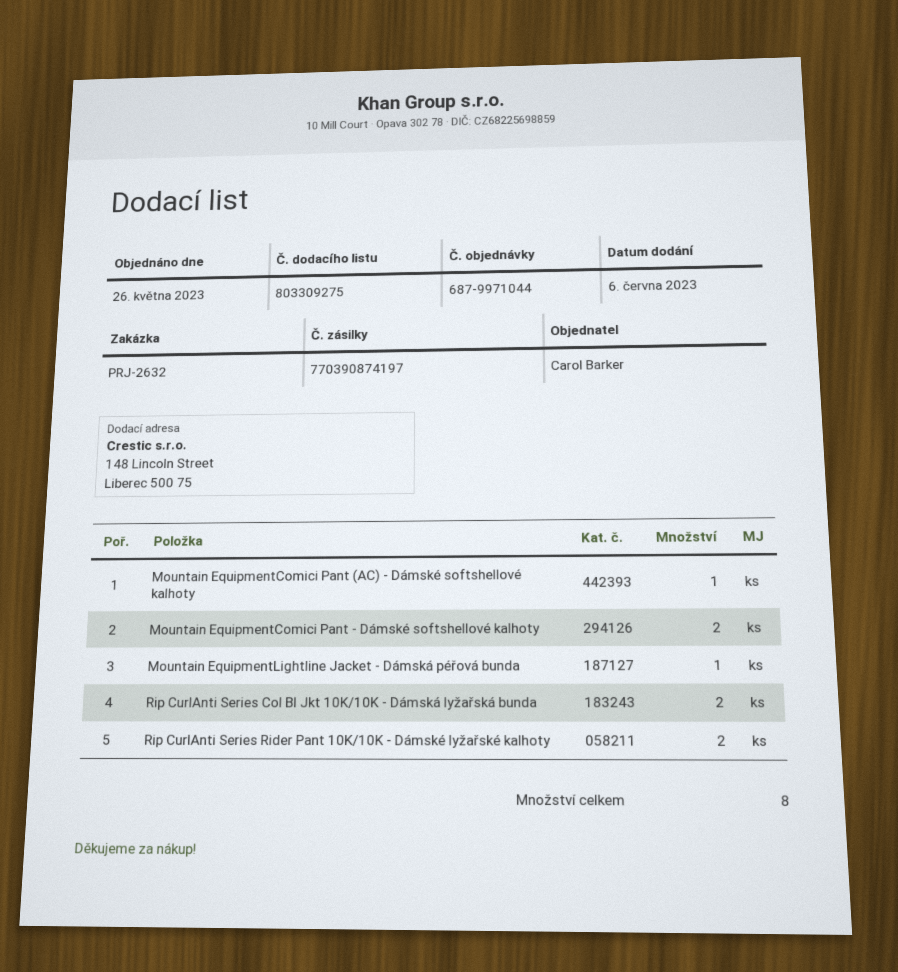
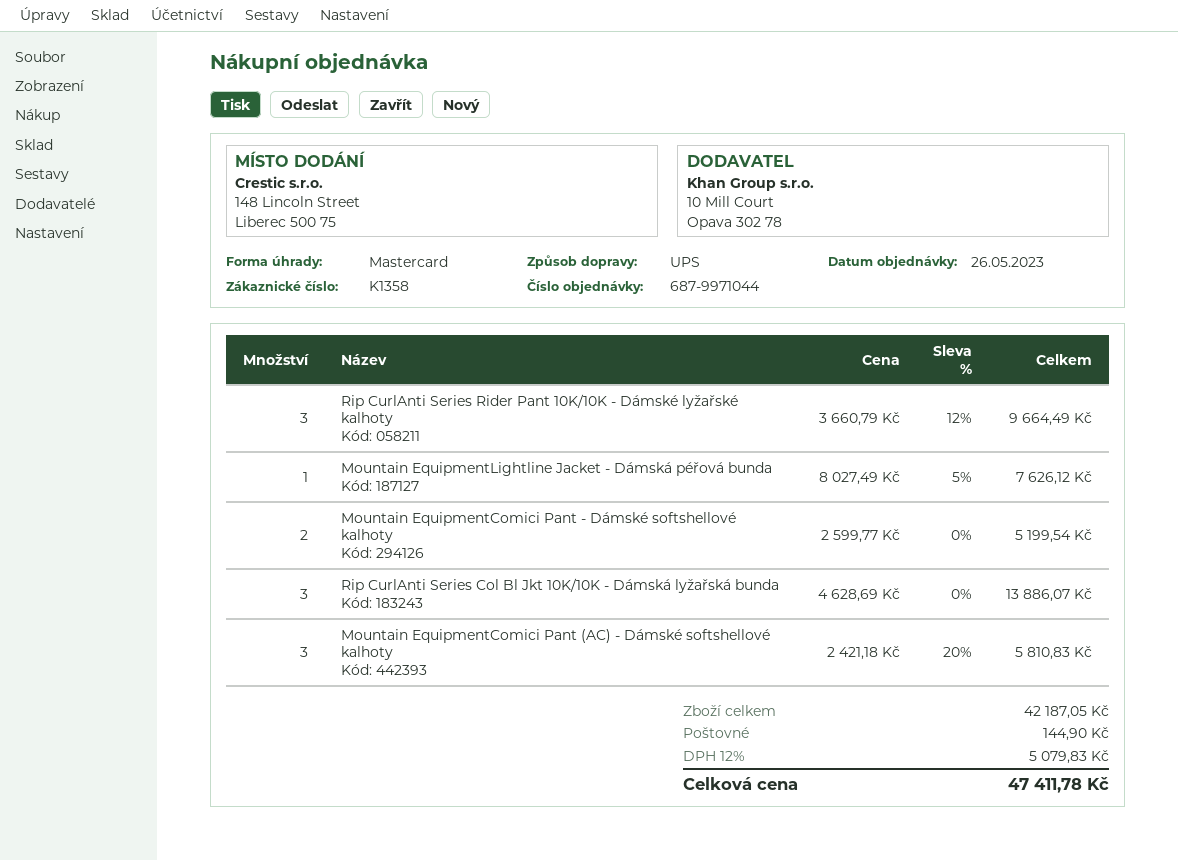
Mountain EquipmentComici Pant (AC) - Dámské softshellové kalhoty: 1 -> 3
Rip CurlAnti Series Col Bl Jkt 10K/10K - Dámská lyžařská bunda: 2 -> 3
Rip CurlAnti Series Rider Pant 10K/10K - Dámské lyžařské kalhoty: 2 -> 3

